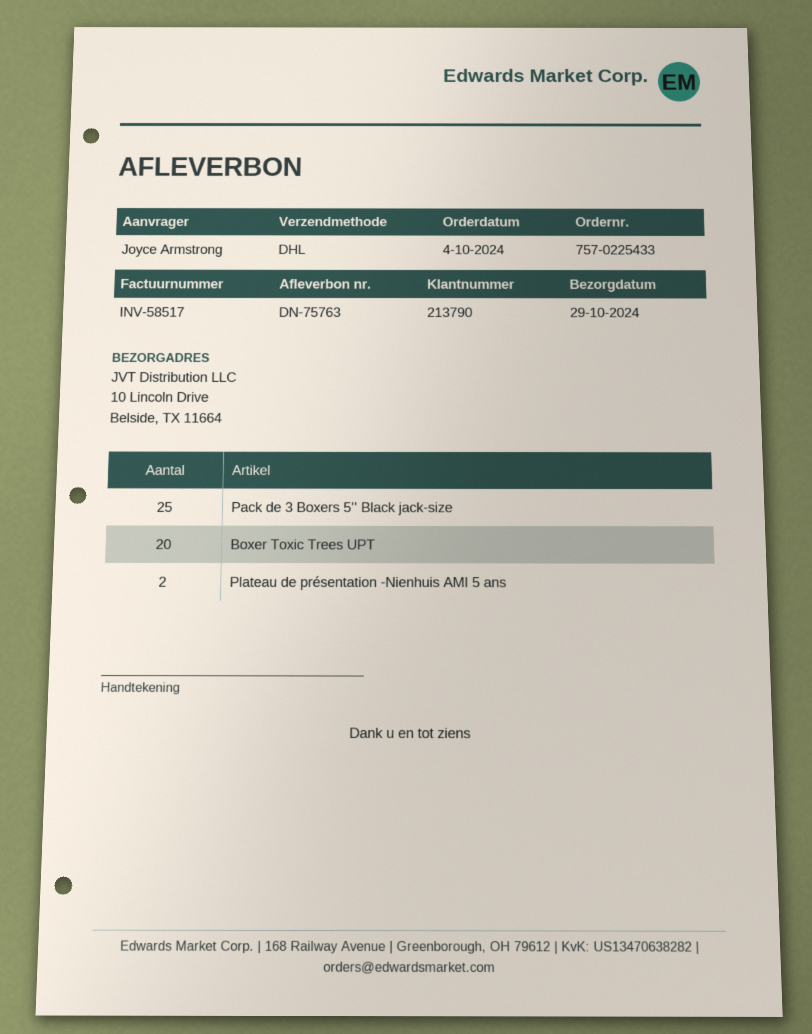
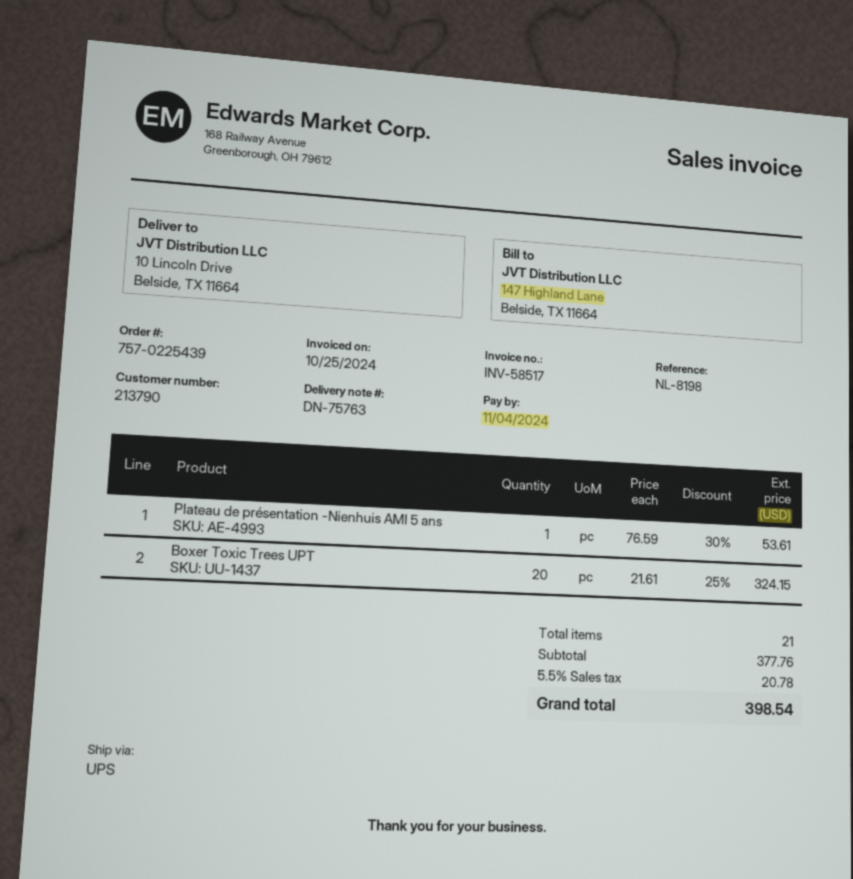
order number: 757-0225433 -> 757-0225439
shipping method: DHL -> UPS
Pack de 3 Boxers 5'' Black jack-size: 25 -> none
Plateau de présentation -Nienhuis AMI 5 ans: 2 -> 1

